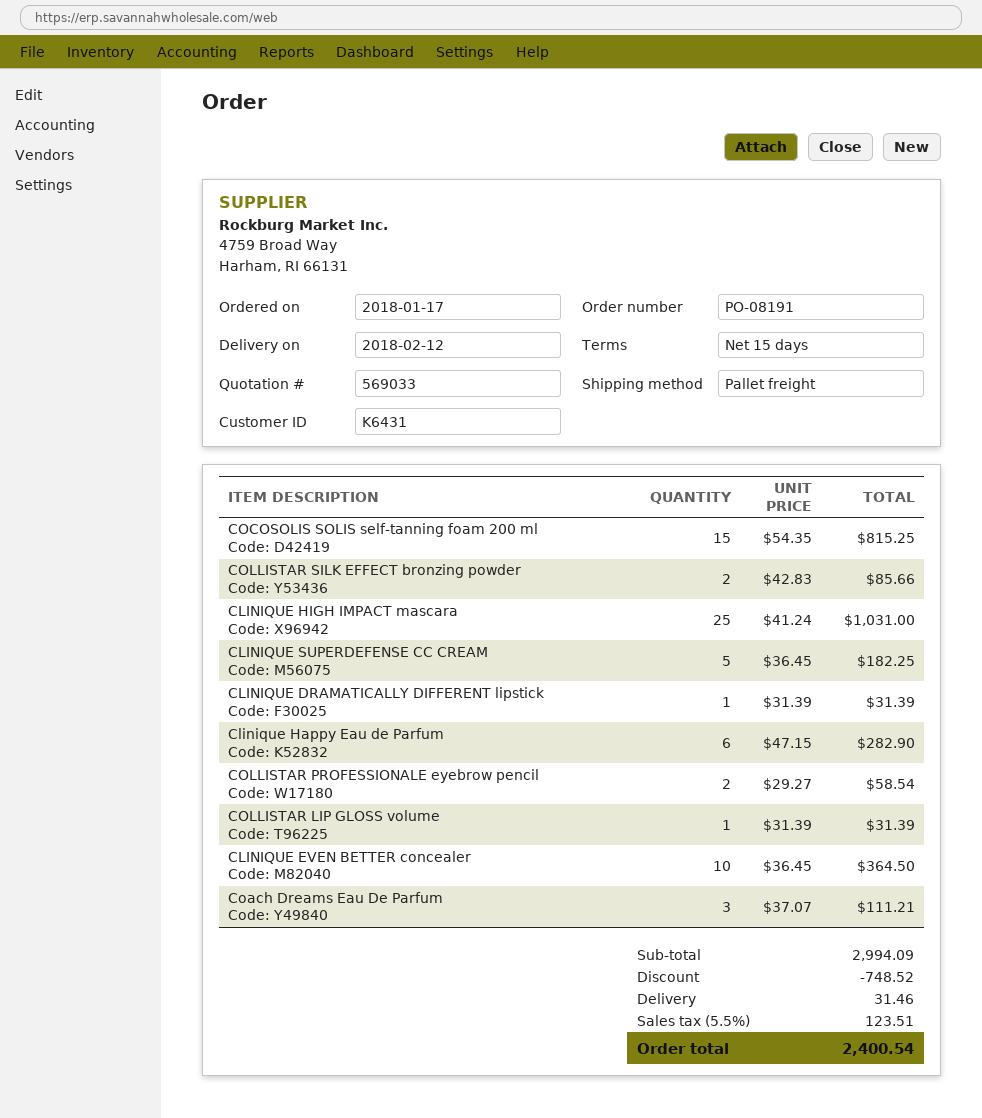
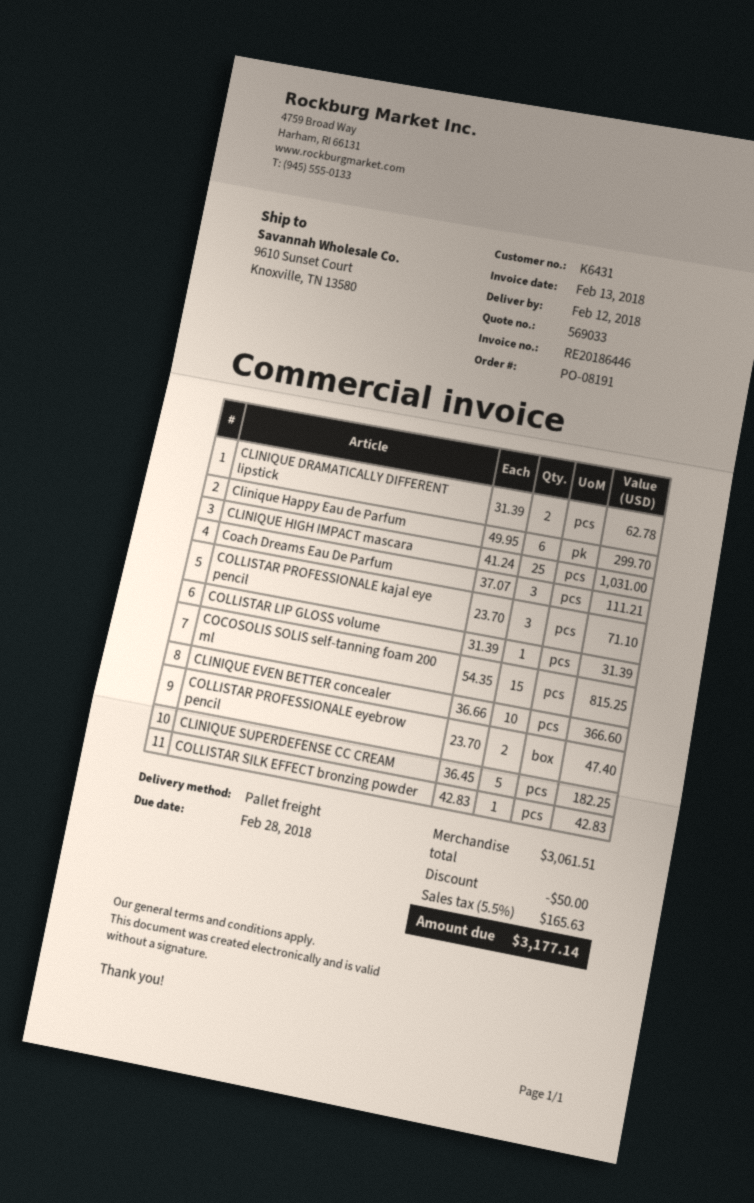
COLLISTAR SILK EFFECT bronzing powder: 2 x 42.83 = 85.66 -> 1 x 42.83 = 42.83
CLINIQUE DRAMATICALLY DIFFERENT lipstick: 1 x 31.39 = 31.39 -> 2 x 31.39 = 62.78
Clinique Happy Eau de Parfum: 6 x 47.15 = 282.90 -> 6 x 49.95 = 299.70
COLLISTAR PROFESSIONALE eyebrow pencil: 2 x 29.27 = 58.54 -> 2 x 23.70 = 47.40
CLINIQUE EVEN BETTER concealer: 10 x 36.45 = 364.50 -> 10 x 36.66 = 366.60
COLLISTAR PROFESSIONALE kajal eye pencil: none -> 3 x 23.70 = 71.10
subtotal: 2994.09 -> 3061.51
discount: 748.52 -> 50.00
shipping: 31.46 -> none
tax: 5.5% = 123.51 -> 5.5% = 165.63
total: 2400.54 -> 3177.14

